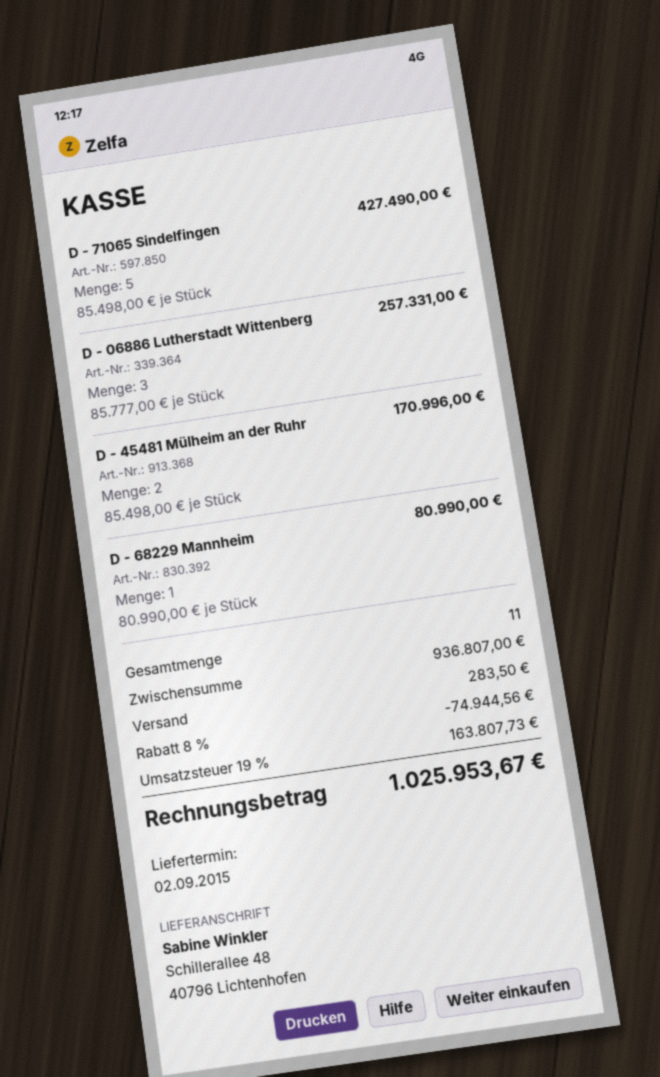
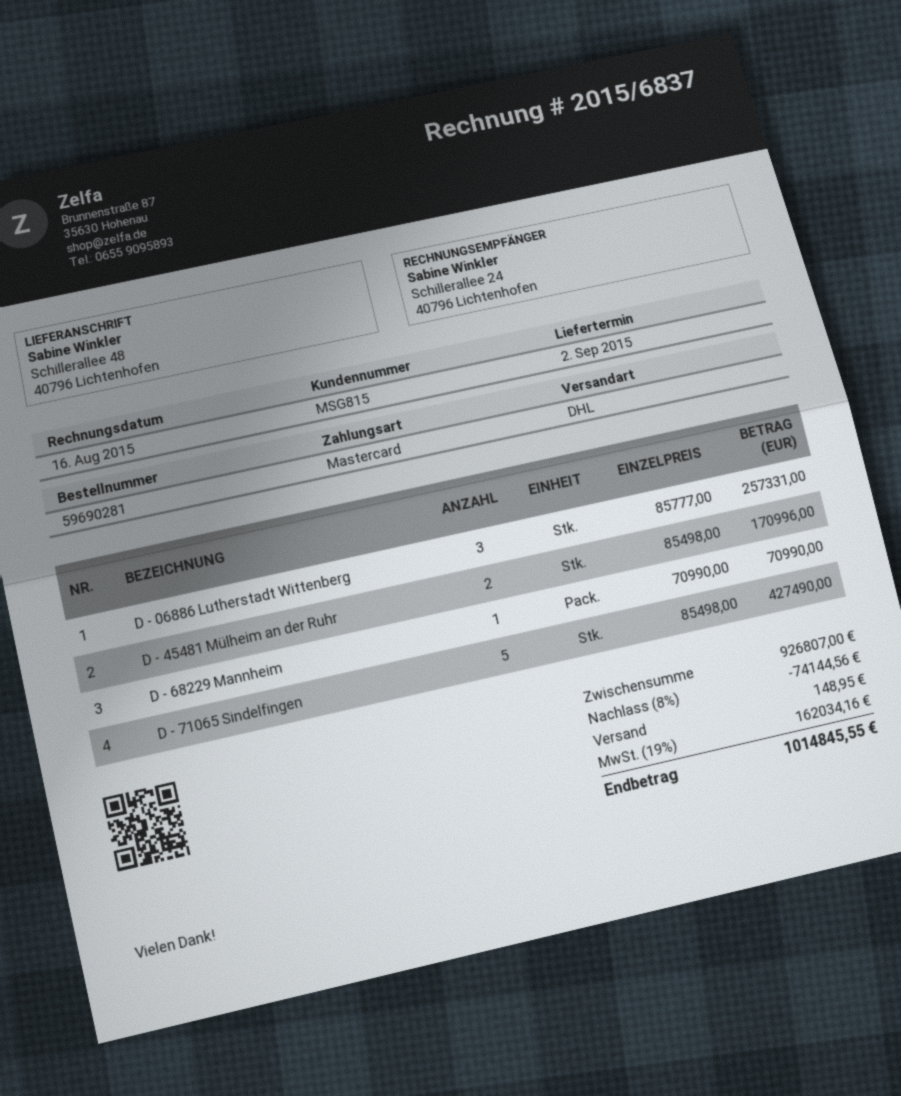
D - 68229 Mannheim: 1 x 80990.00 = 80990.00 -> 1 x 70990.00 = 70990.00
subtotal: 936807.00 -> 926807.00
discount: 8% = 74944.56 -> 8% = 74144.56
shipping: 283.50 -> 148.95
tax: 19% = 163807.73 -> 19% = 162034.16
total: 1025953.67 -> 1014845.55

